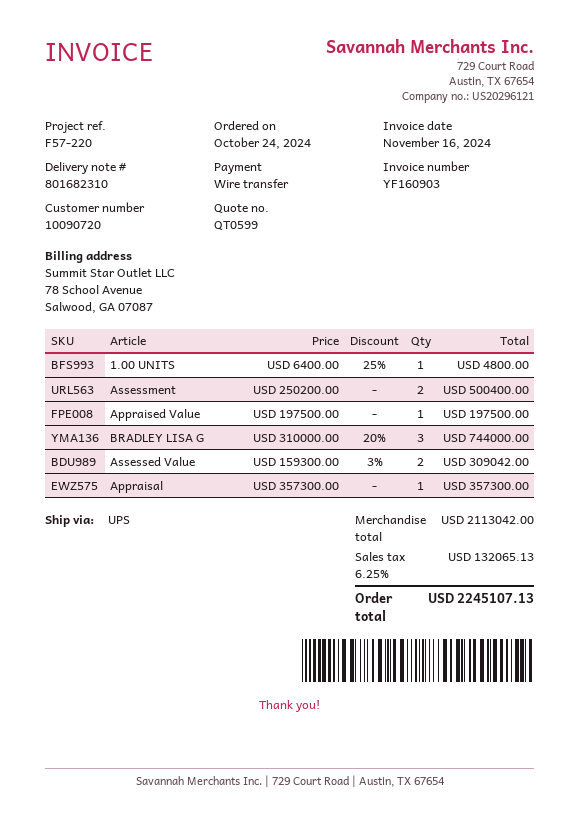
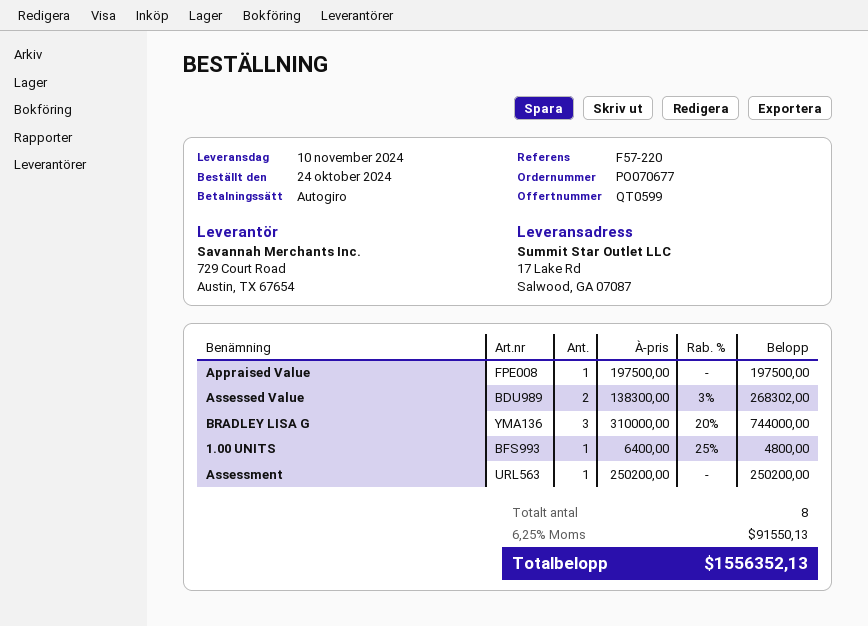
payment method: bank transfer -> direct debit
Assessment: 2 x 250200.00 = 500400.00 -> 1 x 250200.00 = 250200.00
Assessed Value: 2 x 159300.00 - 3% = 309042.00 -> 2 x 138300.00 - 3% = 268302.00
Appraisal: 1 x 357300.00 = 357300.00 -> none
tax: 6.25% = 132065.13 -> 6.25% = 91550.13
total: 2245107.13 -> 1556352.13

